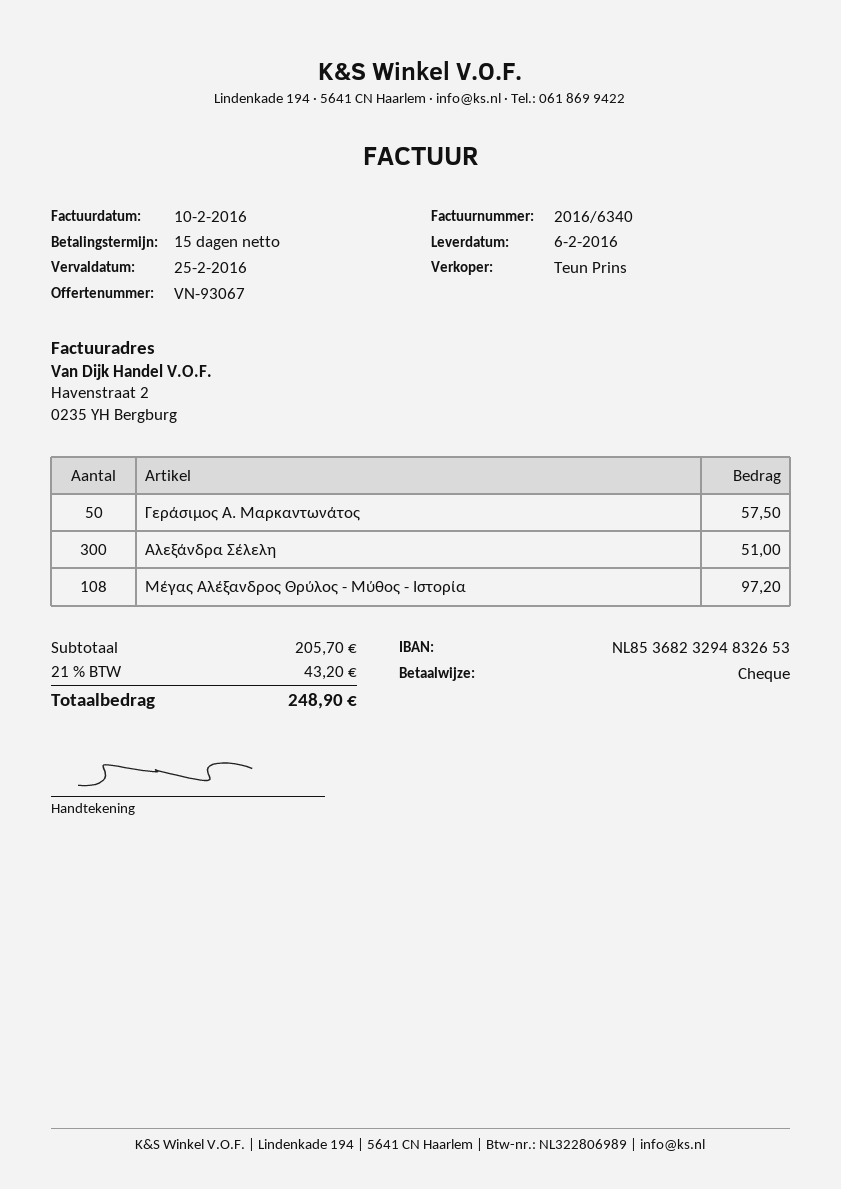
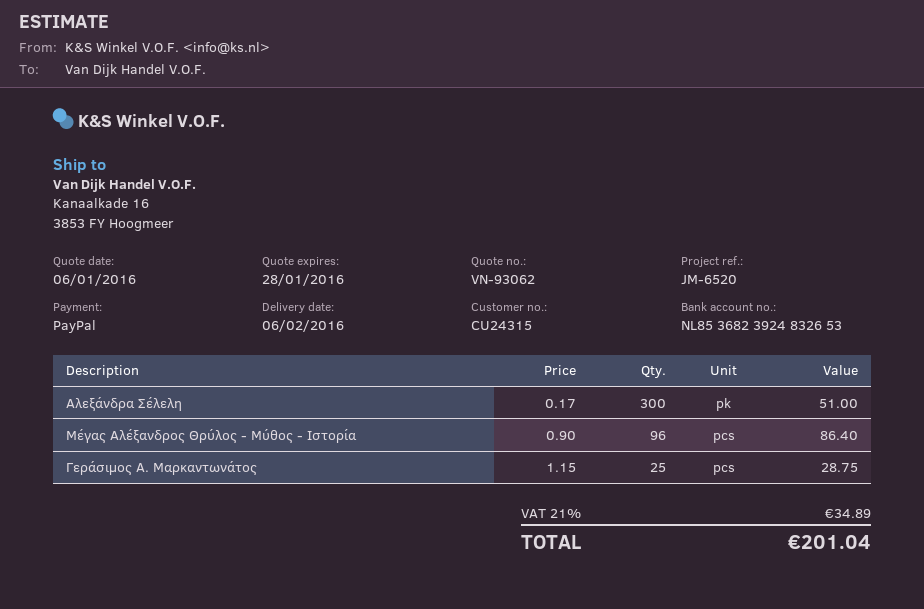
quote number: VN-93067 -> VN-93062
payment method: cheque -> PayPal
bank account: NL8536823294832653 -> NL8536823924832653
Γεράσιμος Α. Μαρκαντωνάτος: 50 for 57.50 -> 25 for 28.75
Μέγας Αλέξανδρος Θρύλος - Μύθος - Ιστορία: 108 for 97.20 -> 96 for 86.40
tax: 21% = 43.20 -> 21% = 34.89
total: 248.90 -> 201.04

